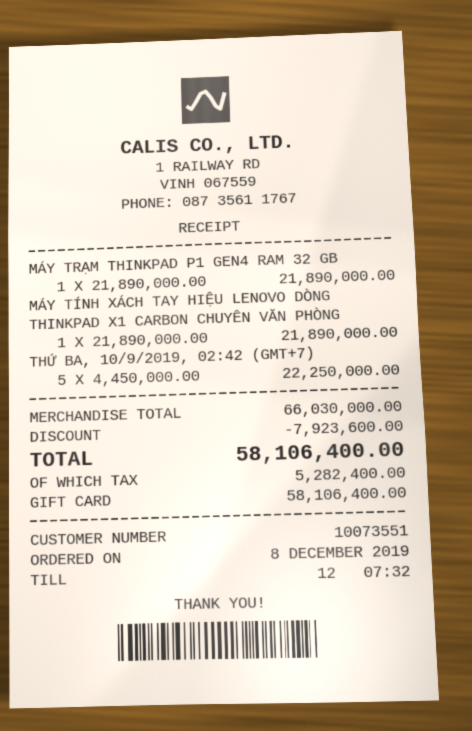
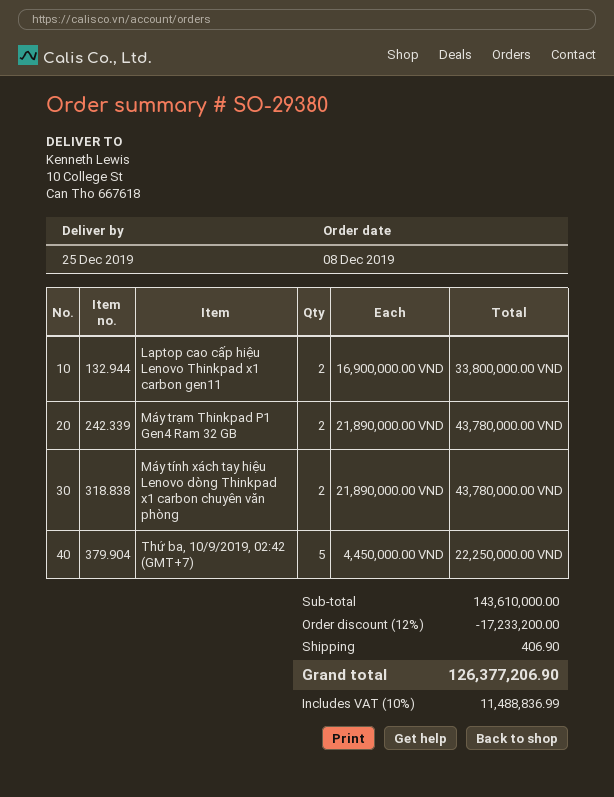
MÁY TRẠM THINKPAD P1 GEN4 RAM 32 GB: 1 x 21890000.00 = 21890000.00 -> 2 x 21890000.00 = 43780000.00
MÁY TÍNH XÁCH TAY HIỆU LENOVO DÒNG THINKPAD X1 CARBON CHUYÊN VĂN PHÒNG: 1 x 21890000.00 = 21890000.00 -> 2 x 21890000.00 = 43780000.00
Laptop cao cấp hiệu Lenovo Thinkpad x1 carbon gen11: none -> 2 x 16900000.00 = 33800000.00
subtotal: 66030000.00 -> 143610000.00
discount: 7923600.00 -> 17233200.00
shipping: none -> 406.90
tax: 5282400.00 -> 11488836.99
total: 58106400.00 -> 126377206.90

